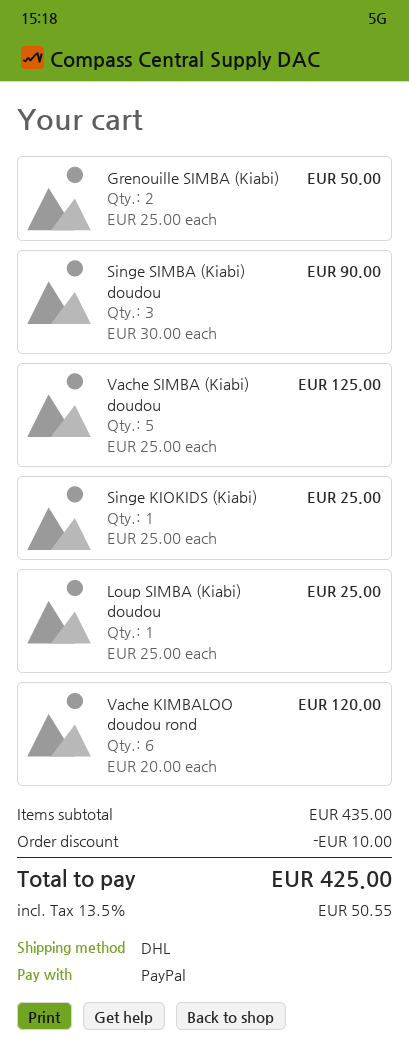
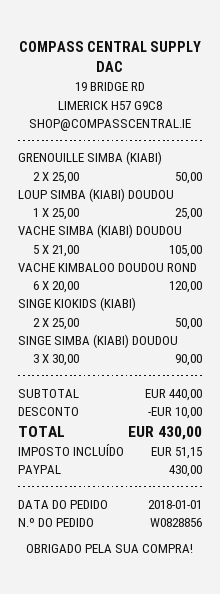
Vache SIMBA (Kiabi) doudou: 5 x 25.00 = 125.00 -> 5 x 21.00 = 105.00
Singe KIOKIDS (Kiabi): 1 x 25.00 = 25.00 -> 2 x 25.00 = 50.00
subtotal: 435.00 -> 440.00
tax: 50.55 -> 51.15
total: 425.00 -> 430.00

